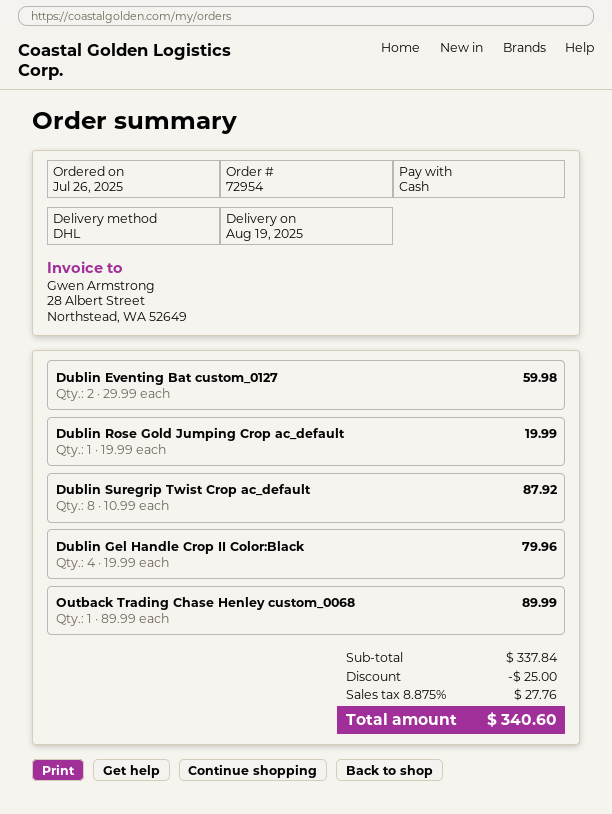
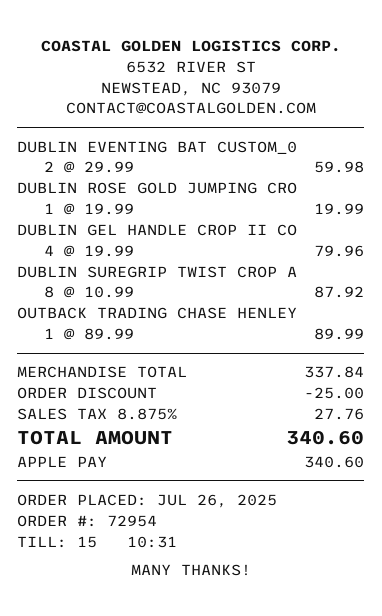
payment method: cash -> Apple Pay

